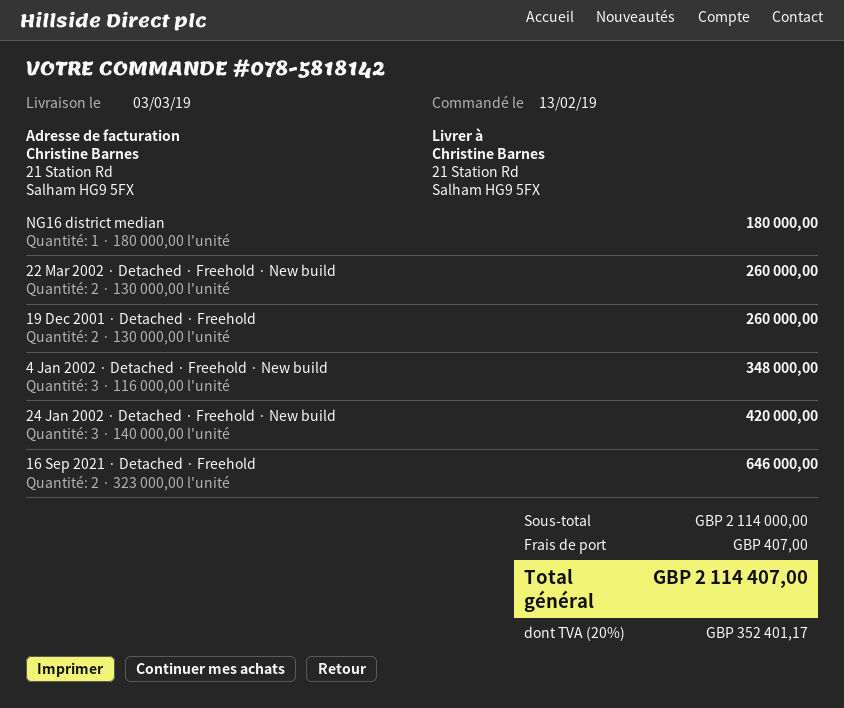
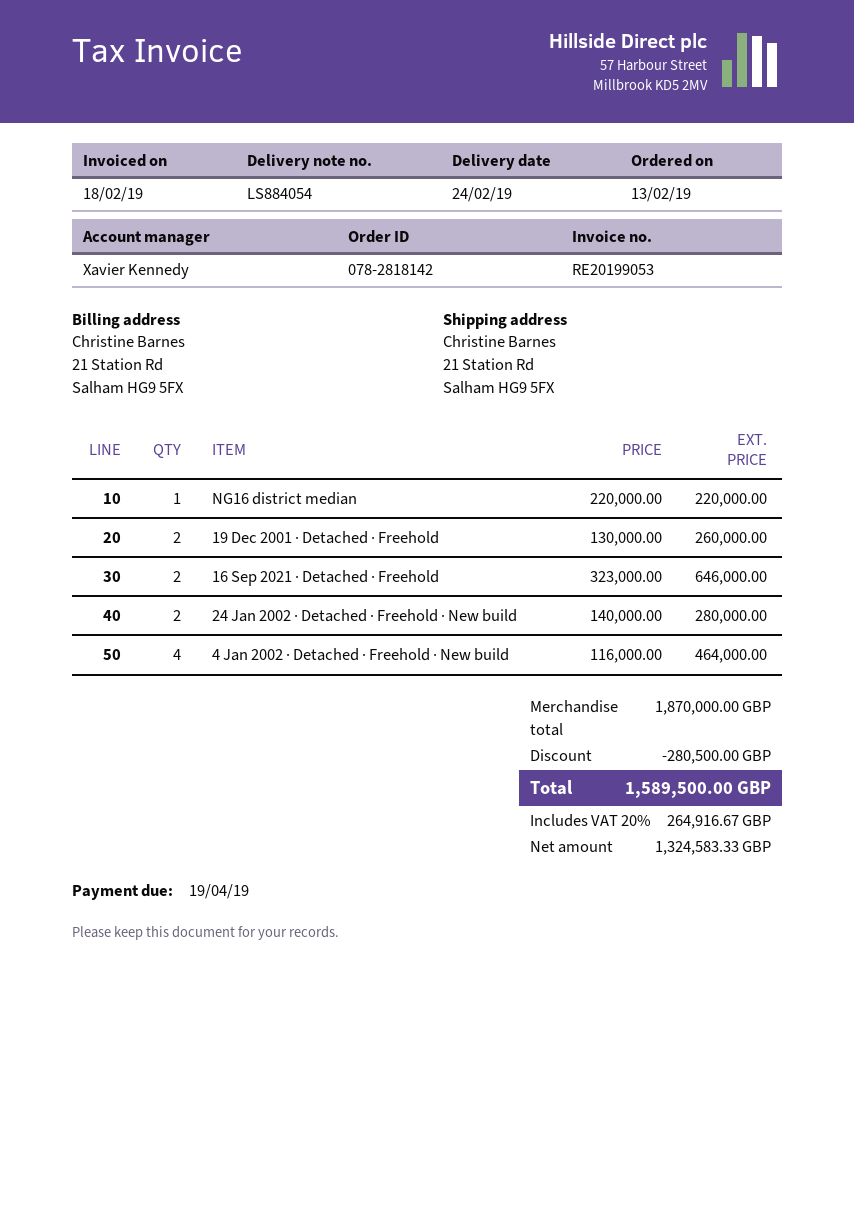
order number: 078-5818142 -> 078-2818142
delivery date: 2019-03-03 -> 2019-02-24
NG16 district median: 1 x 180000.00 = 180000.00 -> 1 x 220000.00 = 220000.00
22 Mar 2002 · Detached · Freehold · New build: 2 x 130000.00 = 260000.00 -> none
4 Jan 2002 · Detached · Freehold · New build: 3 x 116000.00 = 348000.00 -> 4 x 116000.00 = 464000.00
24 Jan 2002 · Detached · Freehold · New build: 3 x 140000.00 = 420000.00 -> 2 x 140000.00 = 280000.00
subtotal: 2114000.00 -> 1870000.00
discount: none -> 280500.00
shipping: 407.00 -> none
tax: 20% = 352401.17 -> 20% = 264916.67
total: 2114407.00 -> 1589500.00

